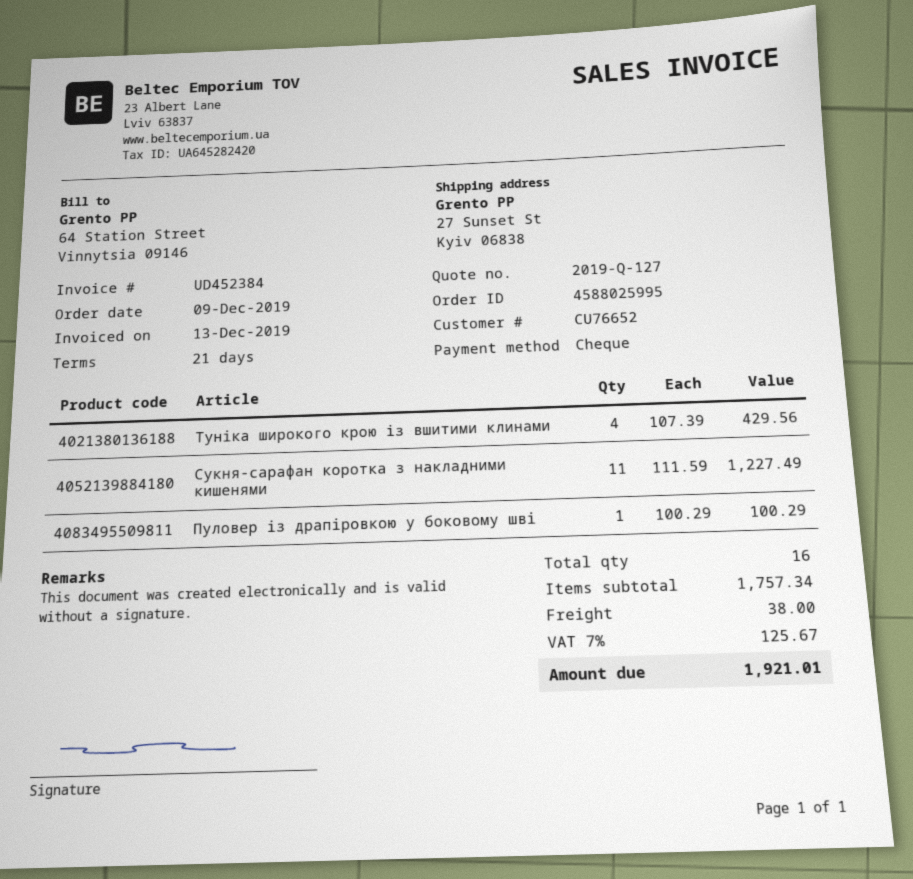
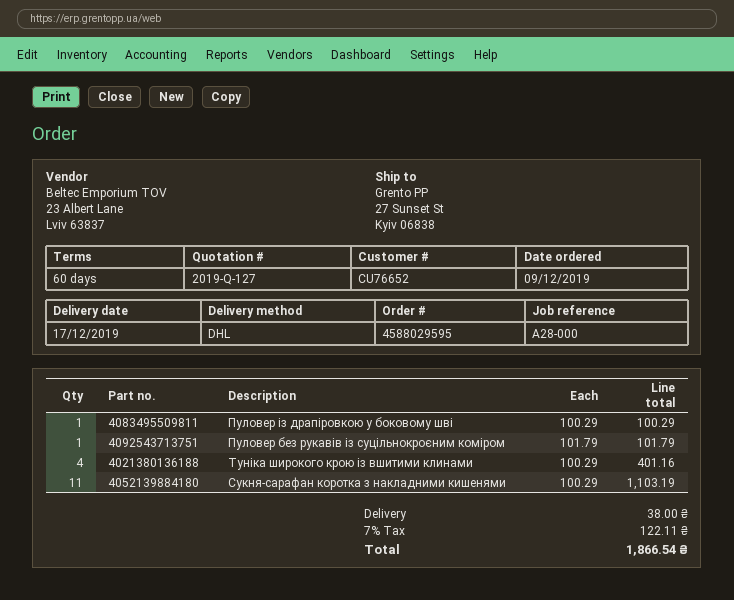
order number: 4588025995 -> 4588029595
payment terms: 21 days -> 60 days
Туніка широкого крою із вшитими клинами: 4 x 107.39 = 429.56 -> 4 x 100.29 = 401.16
Сукня-сарафан коротка з накладними кишенями: 11 x 111.59 = 1227.49 -> 11 x 100.29 = 1103.19
Пуловер без рукавів із суцільнокроєним коміром: none -> 1 x 101.79 = 101.79
tax: 7% = 125.67 -> 7% = 122.11
total: 1921.01 -> 1866.54

